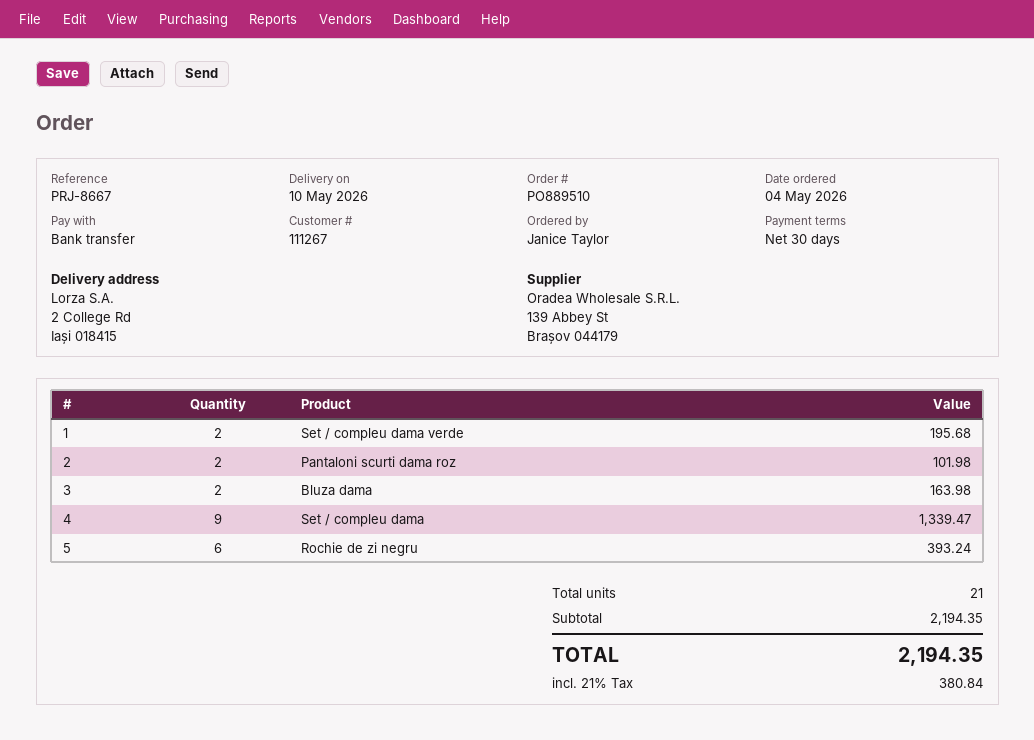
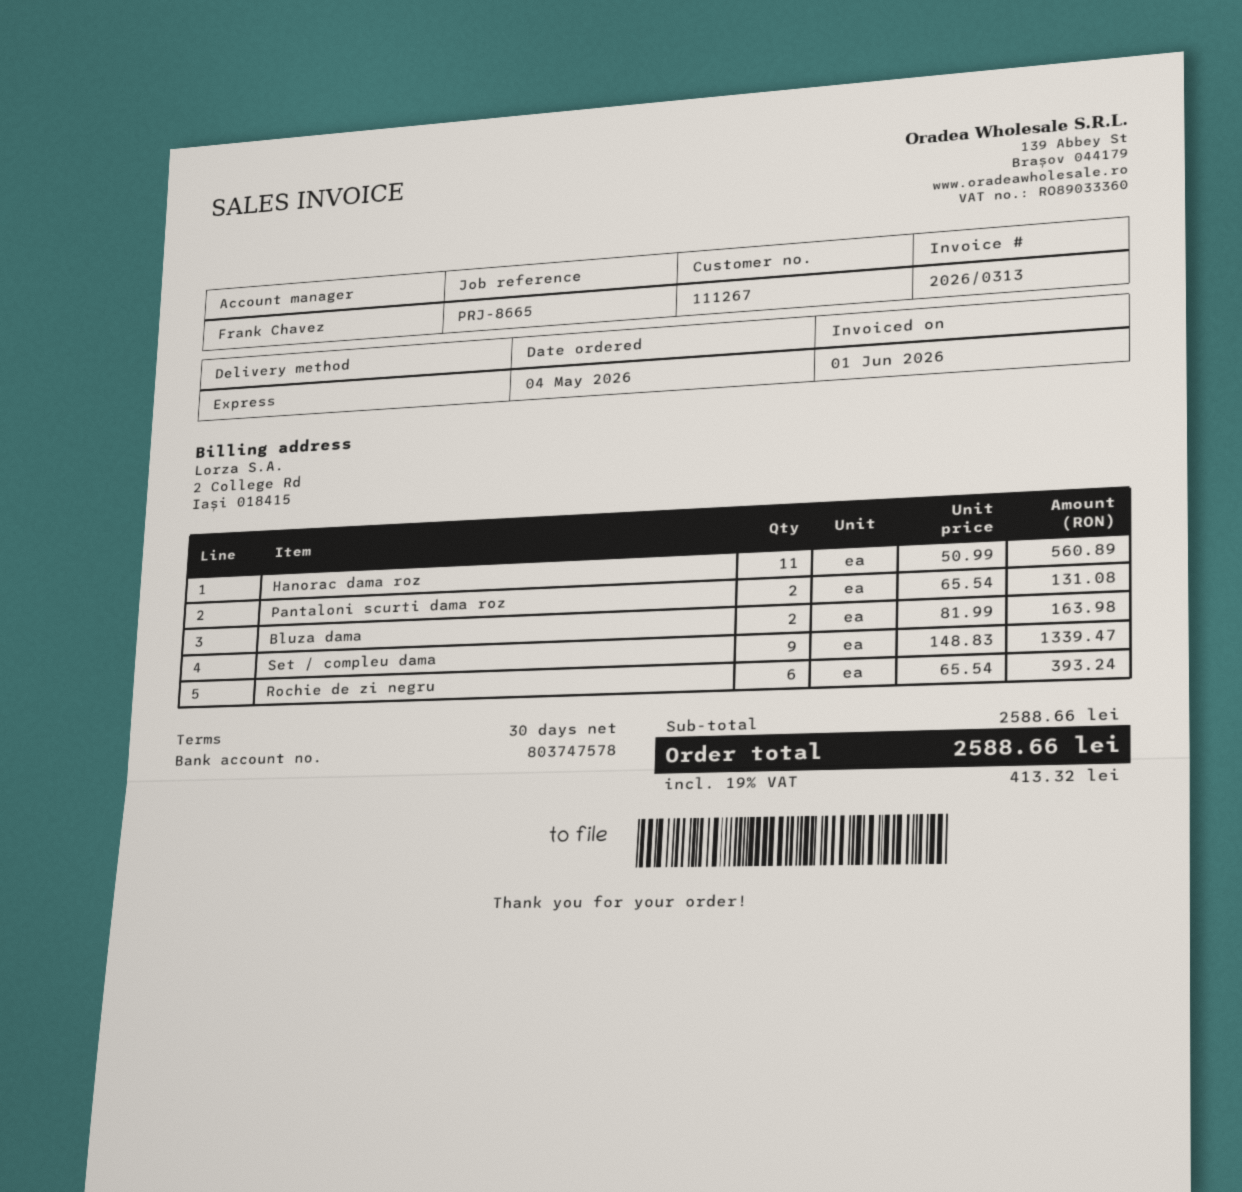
reference: PRJ-8667 -> PRJ-8665
Set / compleu dama verde: 2 for 195.68 -> none
Pantaloni scurti dama roz: 2 for 101.98 -> 2 for 131.08
Hanorac dama roz: none -> 11 for 560.89
subtotal: 2194.35 -> 2588.66
tax: 21% = 380.84 -> 19% = 413.32
total: 2194.35 -> 2588.66

